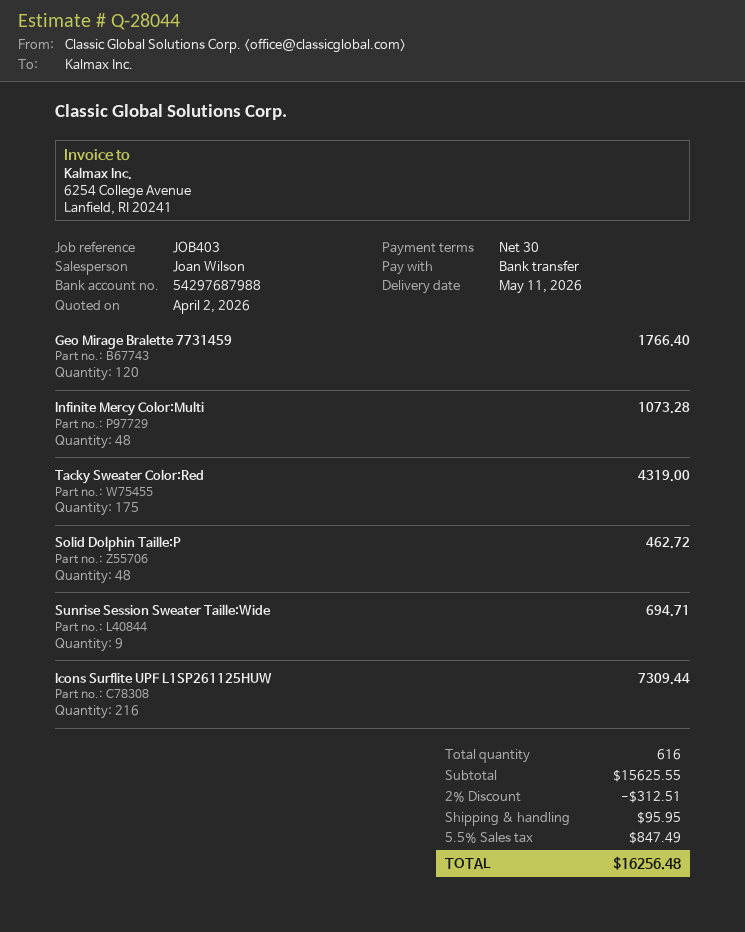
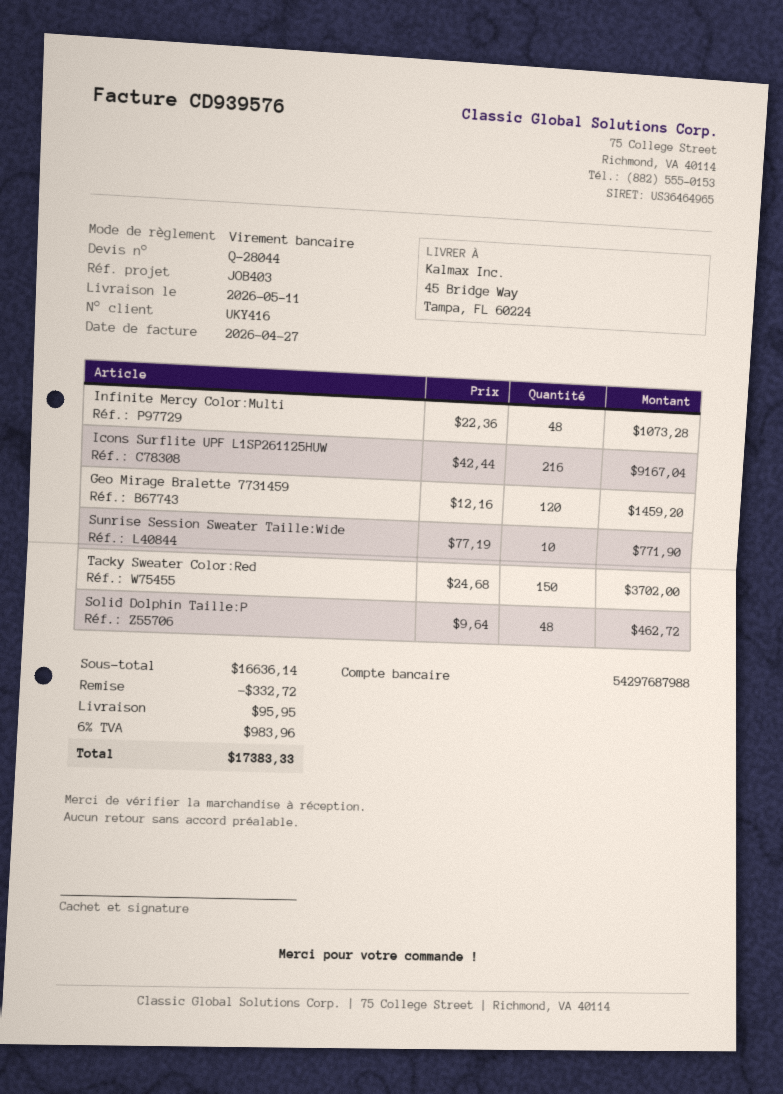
Geo Mirage Bralette 7731459: 120 for 1766.40 -> 120 for 1459.20
Tacky Sweater Color:Red: 175 for 4319.00 -> 150 for 3702.00
Sunrise Session Sweater Taille:Wide: 9 for 694.71 -> 10 for 771.90
Icons Surflite UPF L1SP261125HUW: 216 for 7309.44 -> 216 for 9167.04
subtotal: 15625.55 -> 16636.14
discount: 312.51 -> 332.72
tax: 5.5% = 847.49 -> 6% = 983.96
total: 16256.48 -> 17383.33

